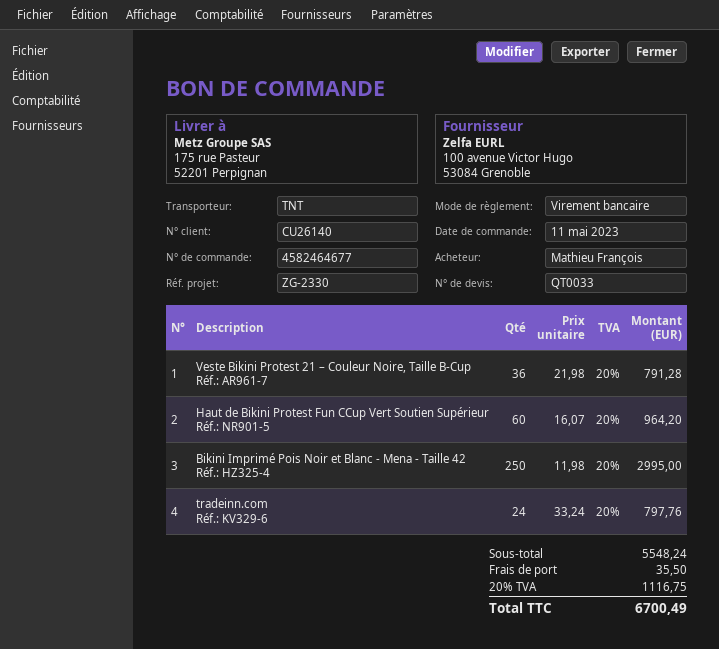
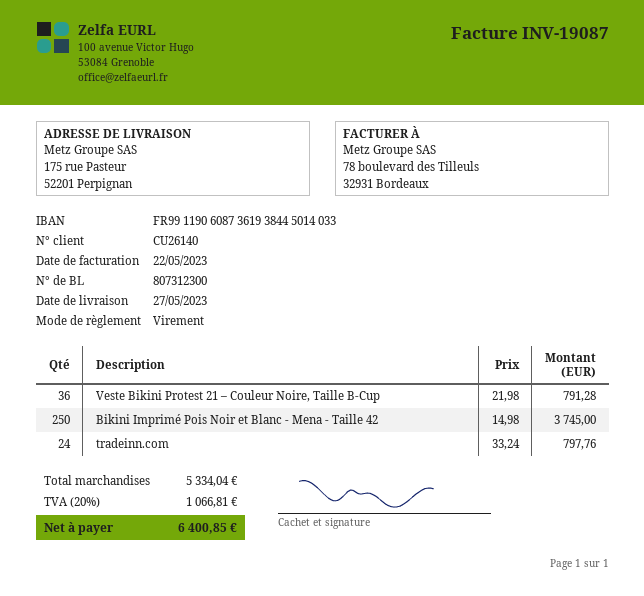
Haut de Bikini Protest Fun CCup Vert Soutien Supérieur: 60 x 16.07 = 964.20 -> none
Bikini Imprimé Pois Noir et Blanc - Mena - Taille 42: 250 x 11.98 = 2995.00 -> 250 x 14.98 = 3745.00
subtotal: 5548.24 -> 5334.04
shipping: 35.50 -> none
tax: 20% = 1116.75 -> 20% = 1066.81
total: 6700.49 -> 6400.85

